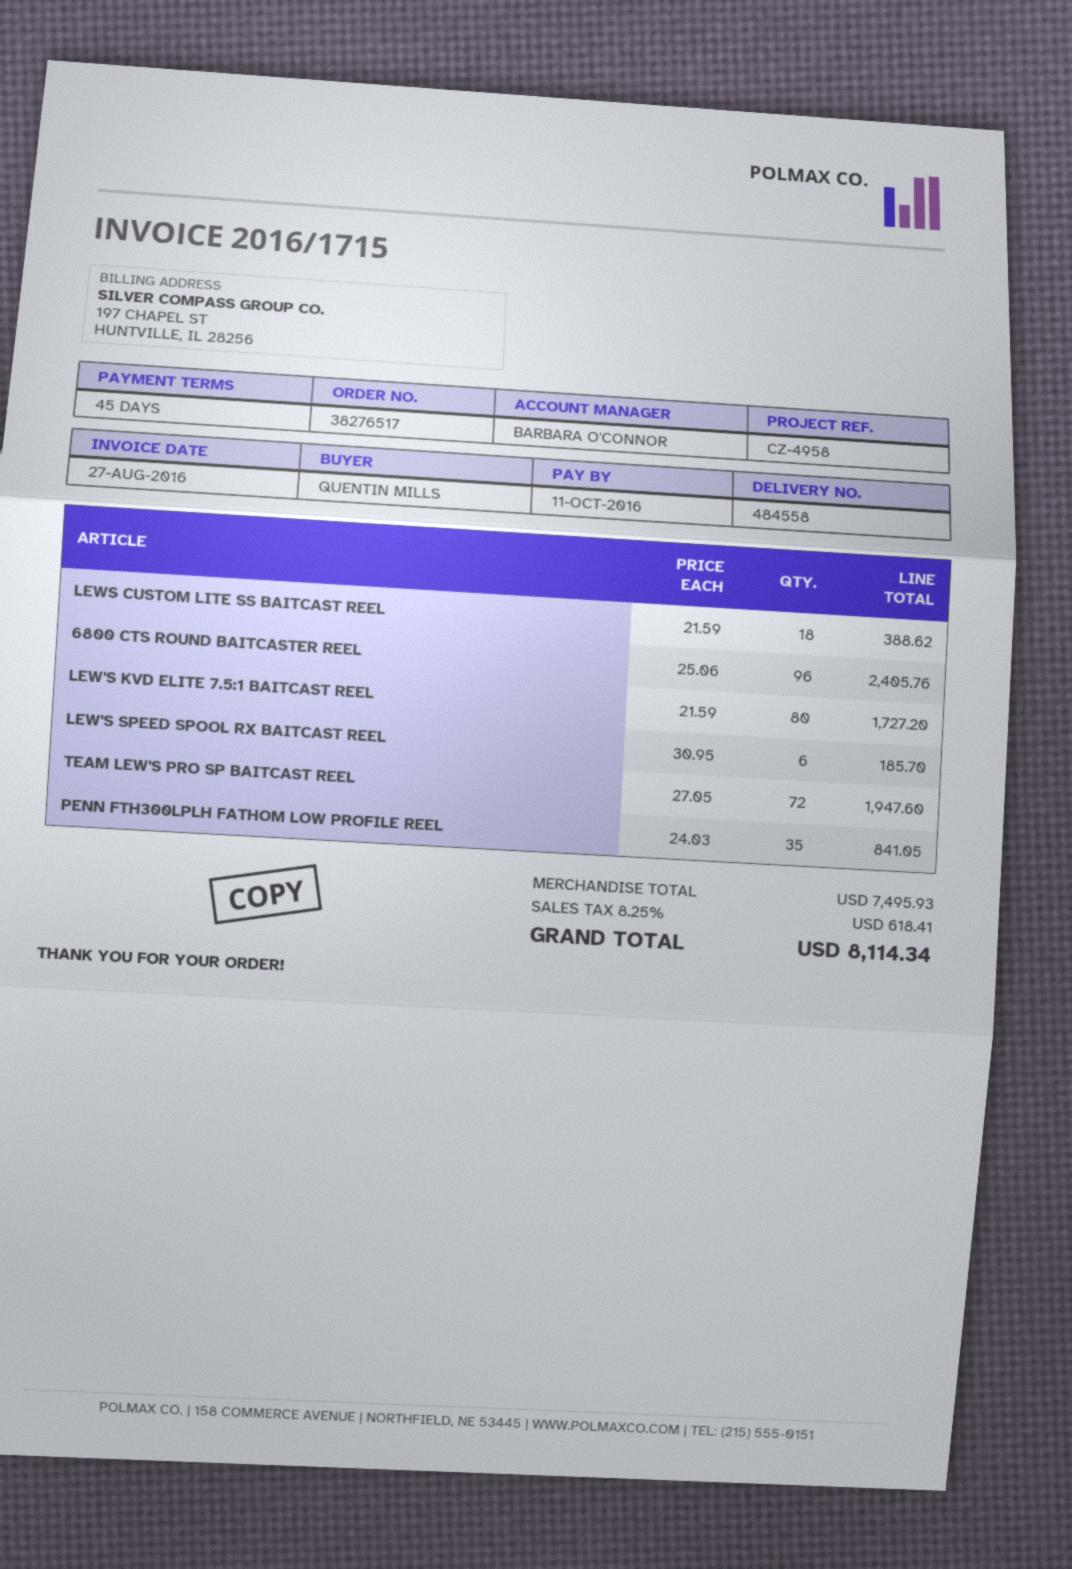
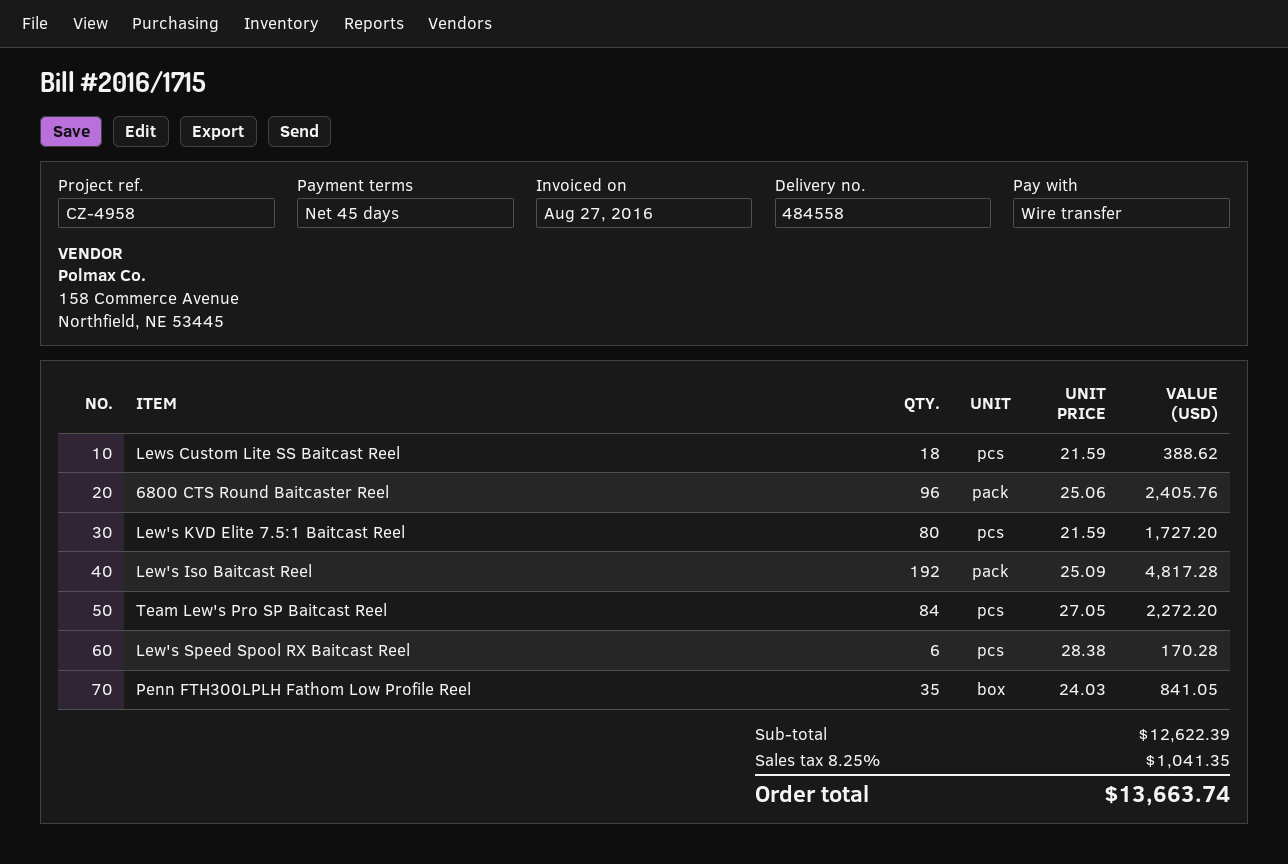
LEW'S SPEED SPOOL RX BAITCAST REEL: 6 x 30.95 = 185.70 -> 6 x 28.38 = 170.28
TEAM LEW'S PRO SP BAITCAST REEL: 72 x 27.05 = 1947.60 -> 84 x 27.05 = 2272.20
Lew's Iso Baitcast Reel: none -> 192 x 25.09 = 4817.28
subtotal: 7495.93 -> 12622.39
tax: 8.25% = 618.41 -> 8.25% = 1041.35
total: 8114.34 -> 13663.74

